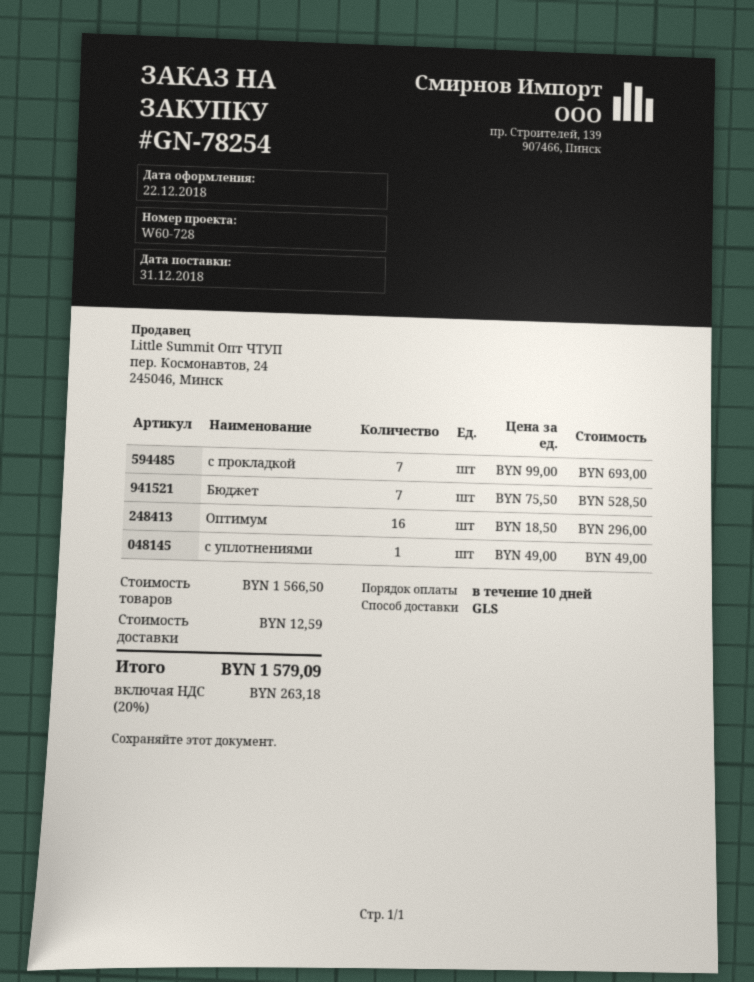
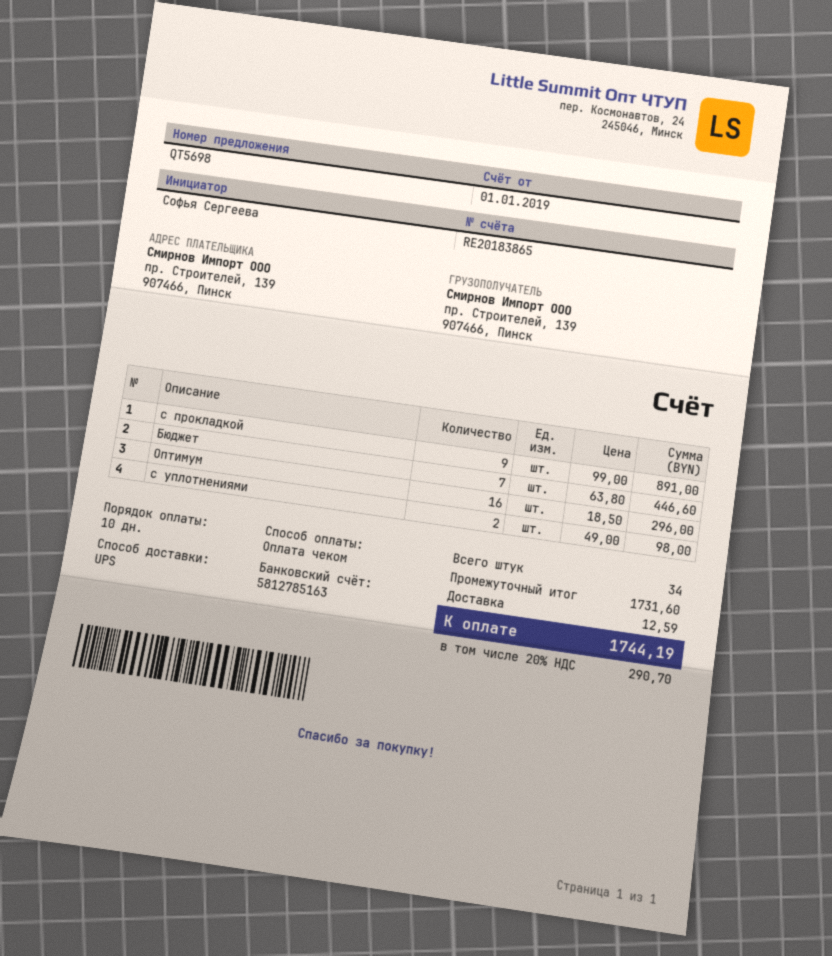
shipping method: GLS -> UPS
с прокладкой: 7 x 99.00 = 693.00 -> 9 x 99.00 = 891.00
Бюджет: 7 x 75.50 = 528.50 -> 7 x 63.80 = 446.60
с уплотнениями: 1 x 49.00 = 49.00 -> 2 x 49.00 = 98.00
subtotal: 1566.50 -> 1731.60
tax: 20% = 263.18 -> 20% = 290.70
total: 1579.09 -> 1744.19

